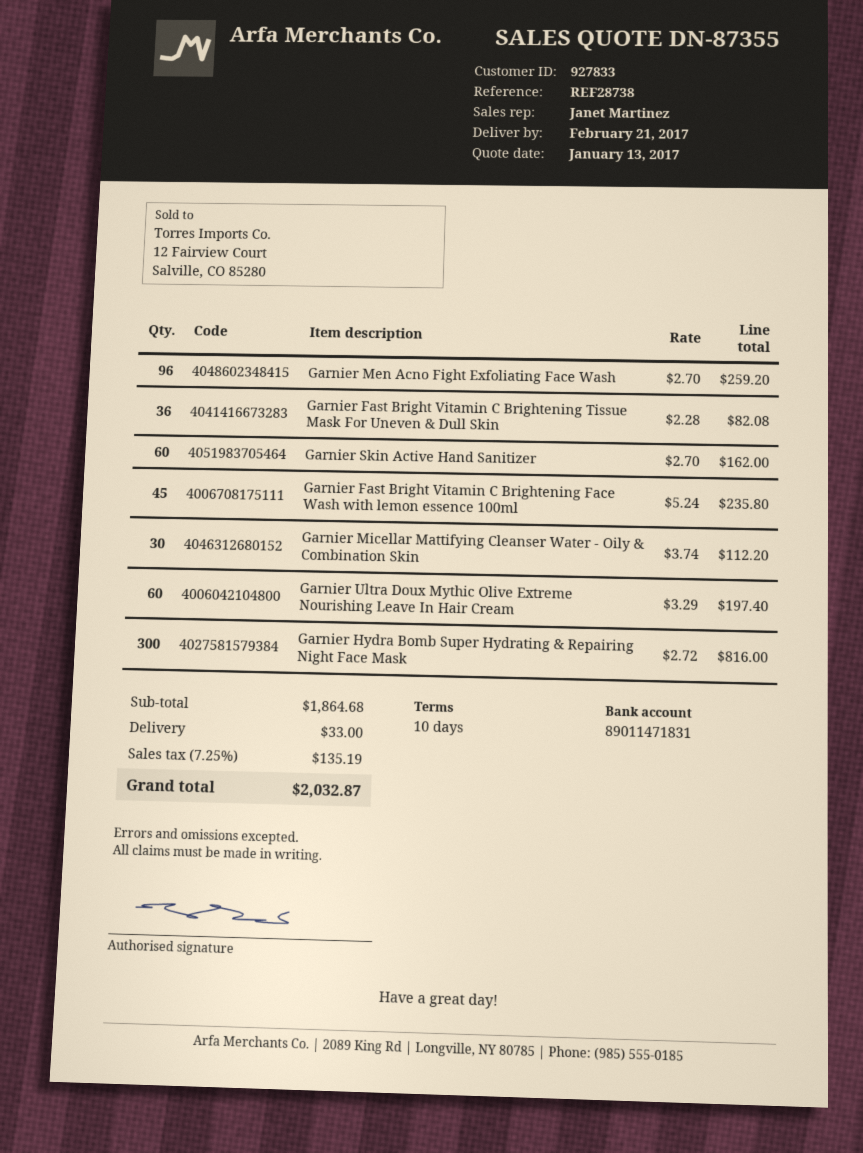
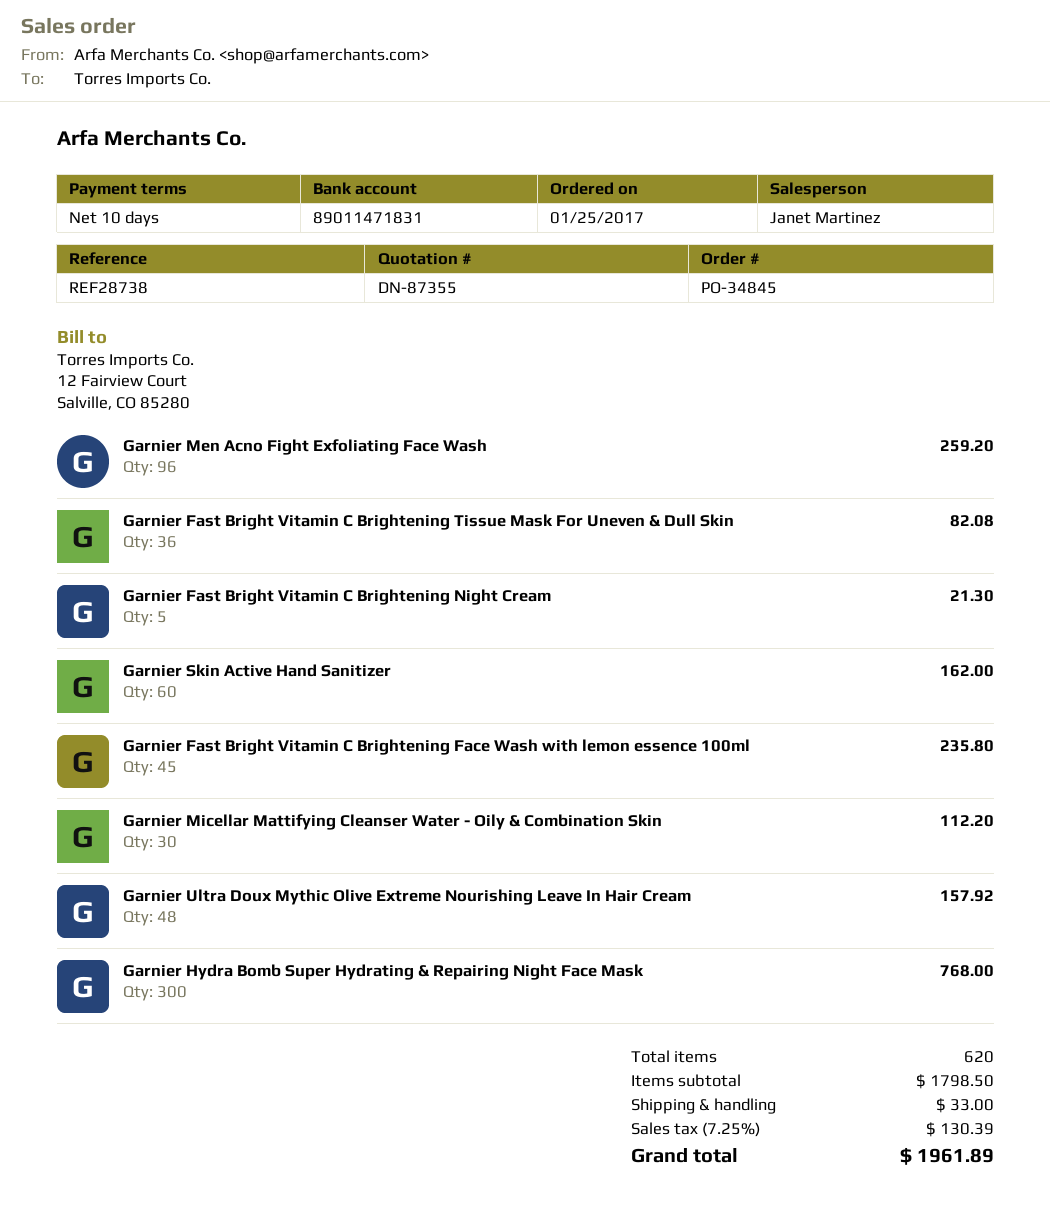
Garnier Ultra Doux Mythic Olive Extreme Nourishing Leave In Hair Cream: 60 for 197.40 -> 48 for 157.92
Garnier Hydra Bomb Super Hydrating & Repairing Night Face Mask: 300 for 816.00 -> 300 for 768.00
Garnier Fast Bright Vitamin C Brightening Night Cream: none -> 5 for 21.30
subtotal: 1864.68 -> 1798.50
tax: 7.25% = 135.19 -> 7.25% = 130.39
total: 2032.87 -> 1961.89

